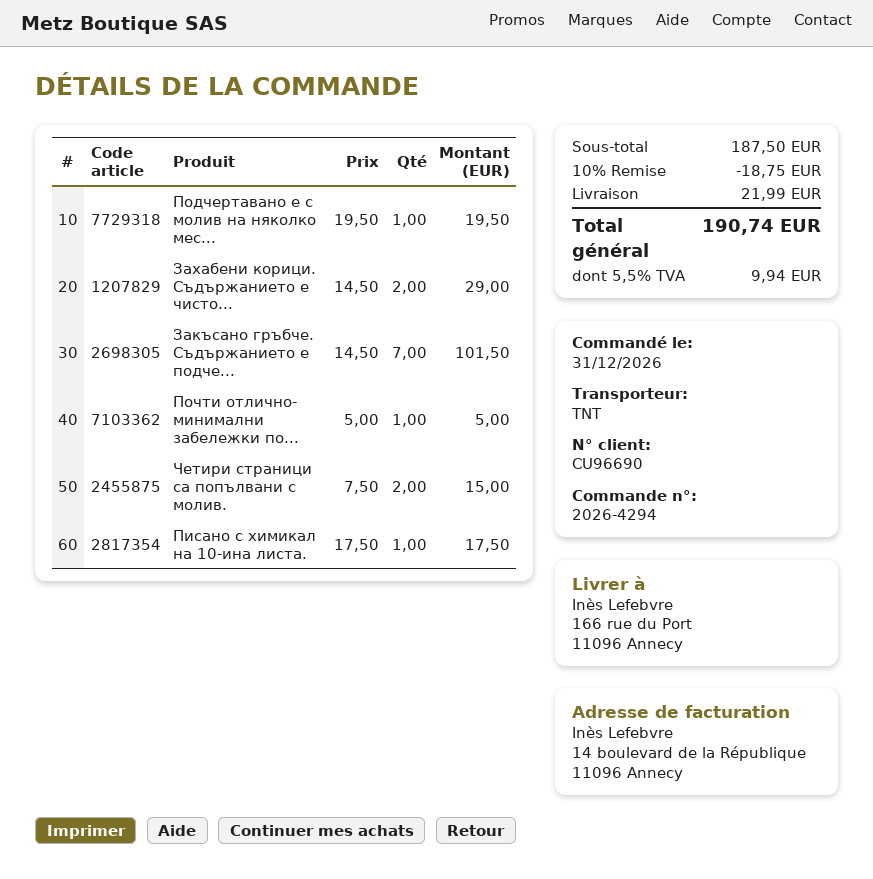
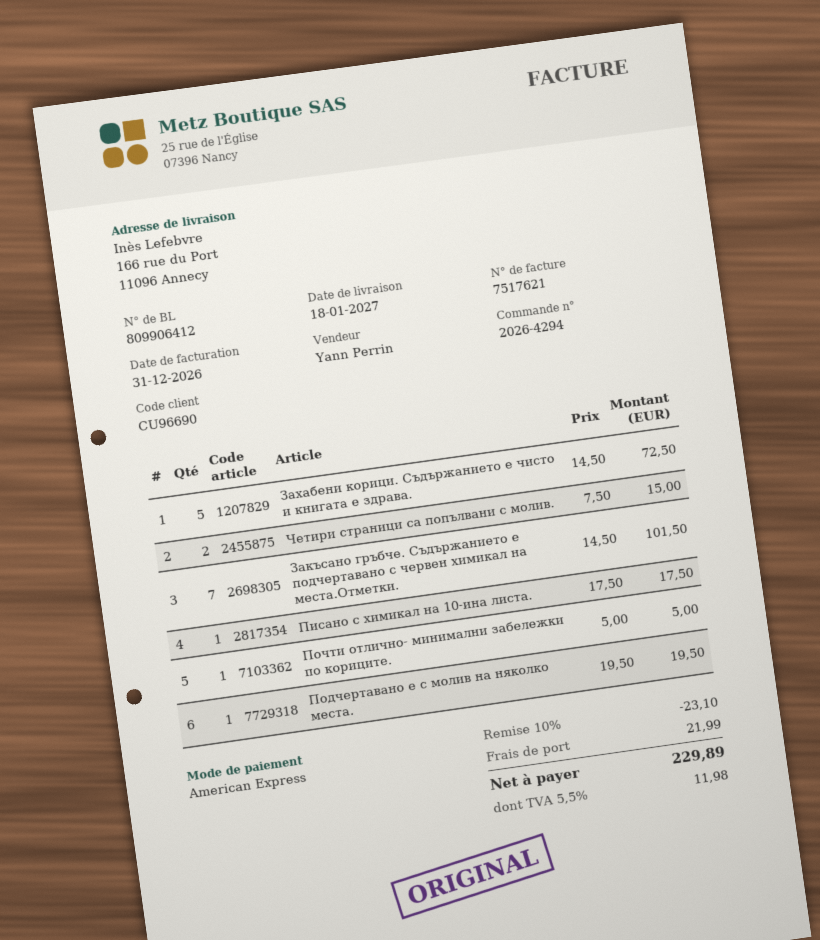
Захабени корици. Съдържанието е чисто...: 2 x 14.50 = 29.00 -> 5 x 14.50 = 72.50
discount: 10% = 18.75 -> 10% = 23.10
tax: 5.5% = 9.94 -> 5.5% = 11.98
total: 190.74 -> 229.89

